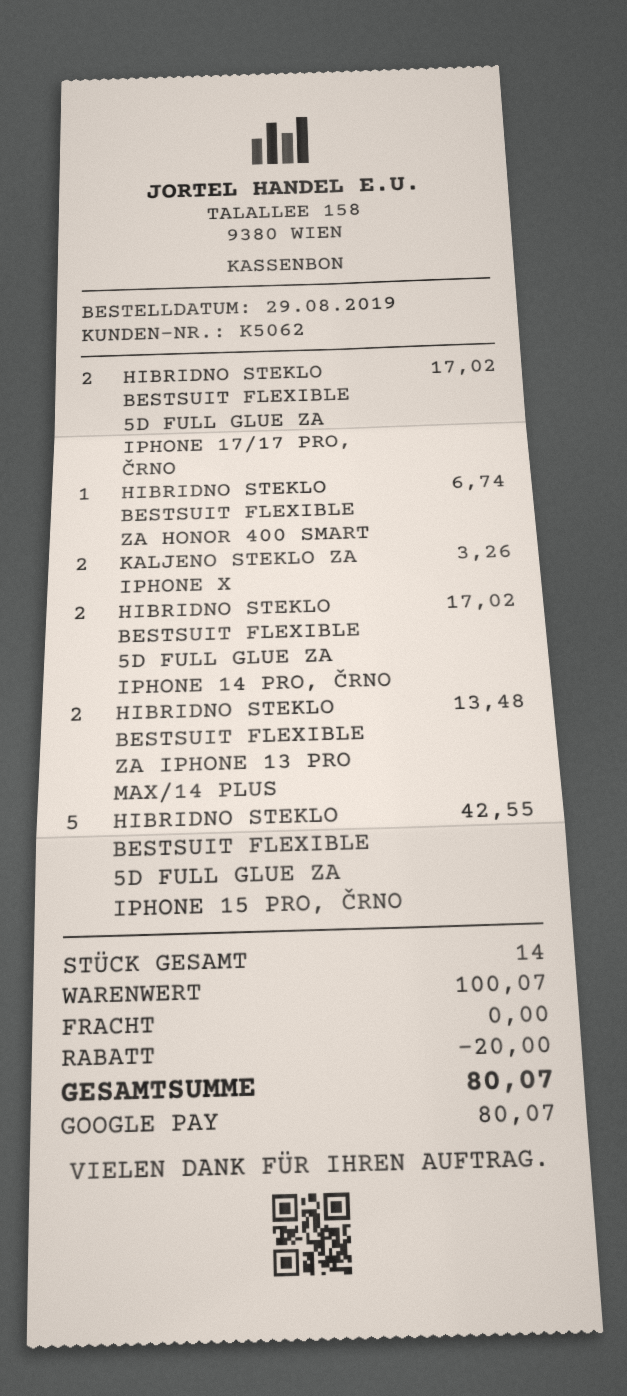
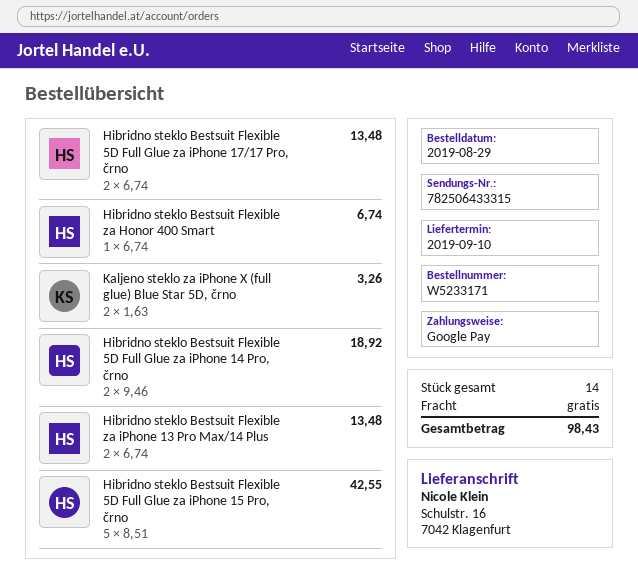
HIBRIDNO STEKLO BESTSUIT FLEXIBLE 5D FULL GLUE ZA IPHONE 17/17 PRO, ČRNO: 2 for 17.02 -> 2 for 13.48
HIBRIDNO STEKLO BESTSUIT FLEXIBLE 5D FULL GLUE ZA IPHONE 14 PRO, ČRNO: 2 for 17.02 -> 2 for 18.92
discount: 20.00 -> none
total: 80.07 -> 98.43

